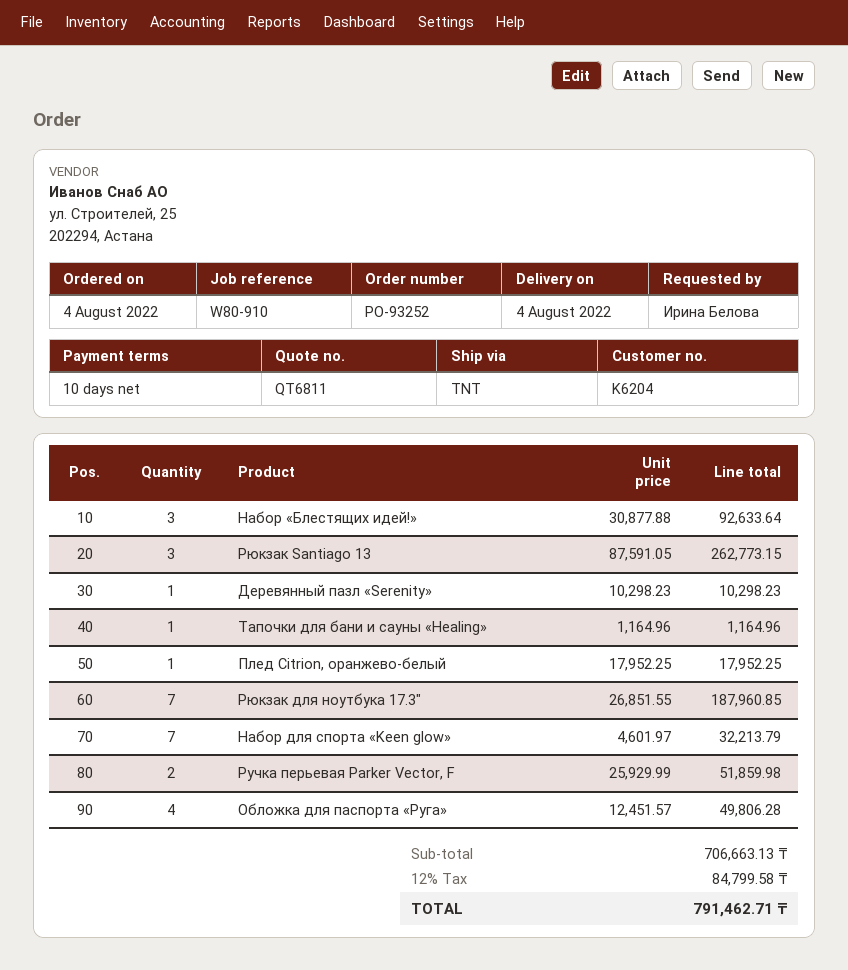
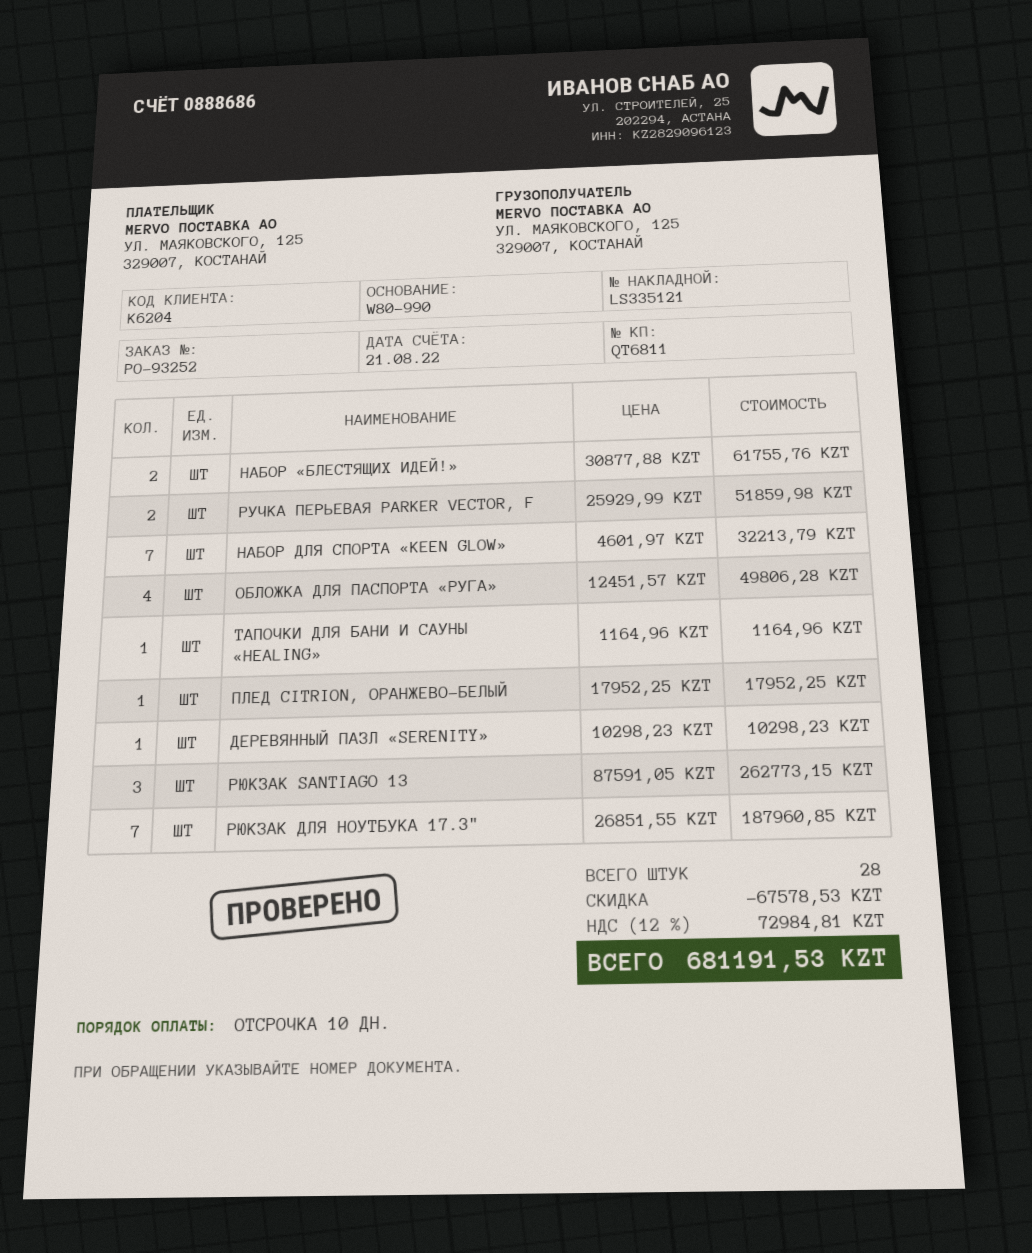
reference: W80-910 -> W80-990
Набор «Блестящих идей!»: 3 x 30877.88 = 92633.64 -> 2 x 30877.88 = 61755.76
discount: none -> 67578.53
tax: 12% = 84799.58 -> 12% = 72984.81
total: 791462.71 -> 681191.53

